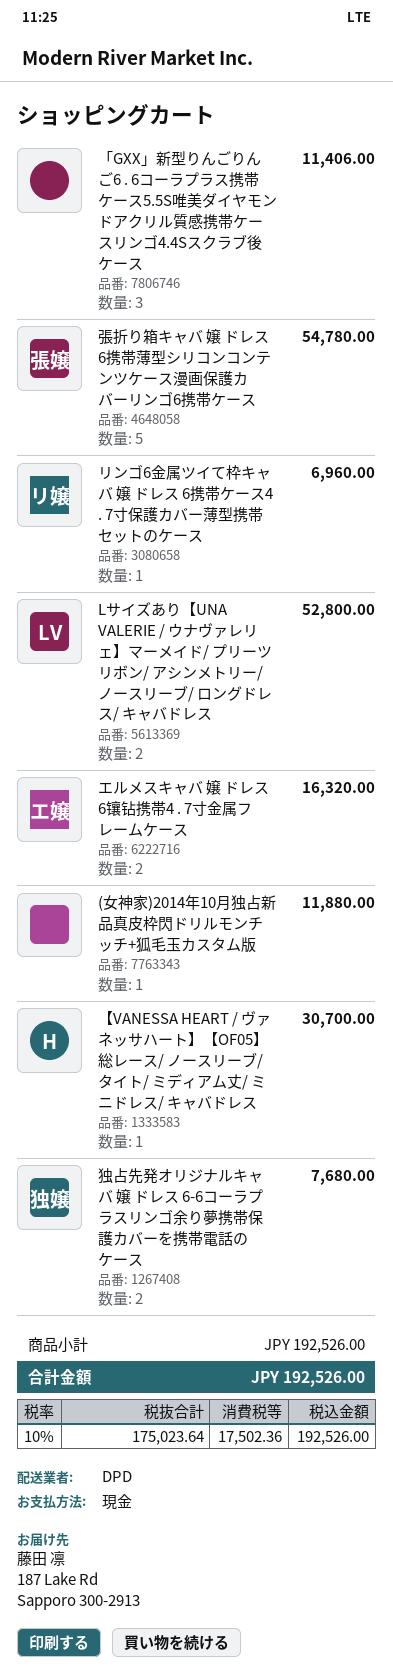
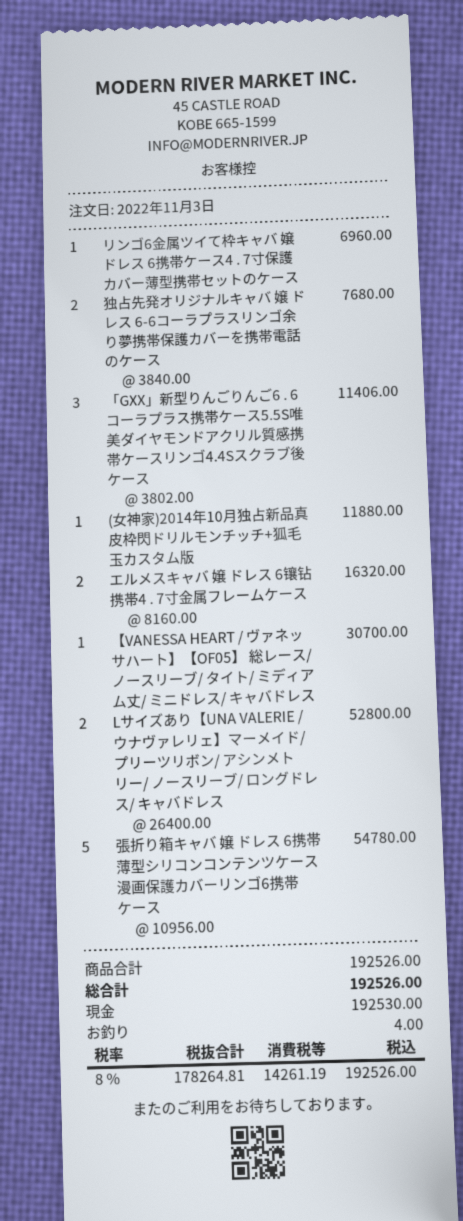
net: 175023.64 -> 178264.81
tax: 10% = 17502.36 -> 8% = 14261.19

